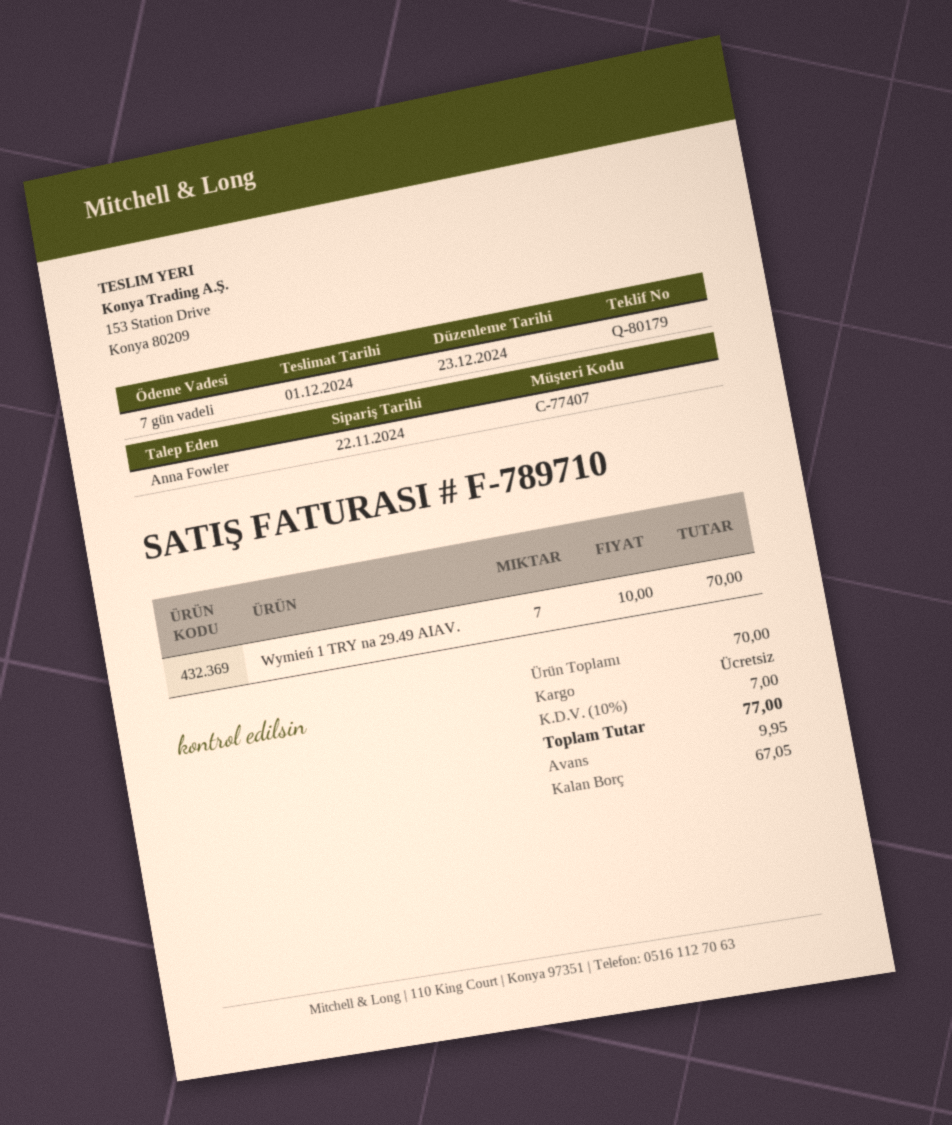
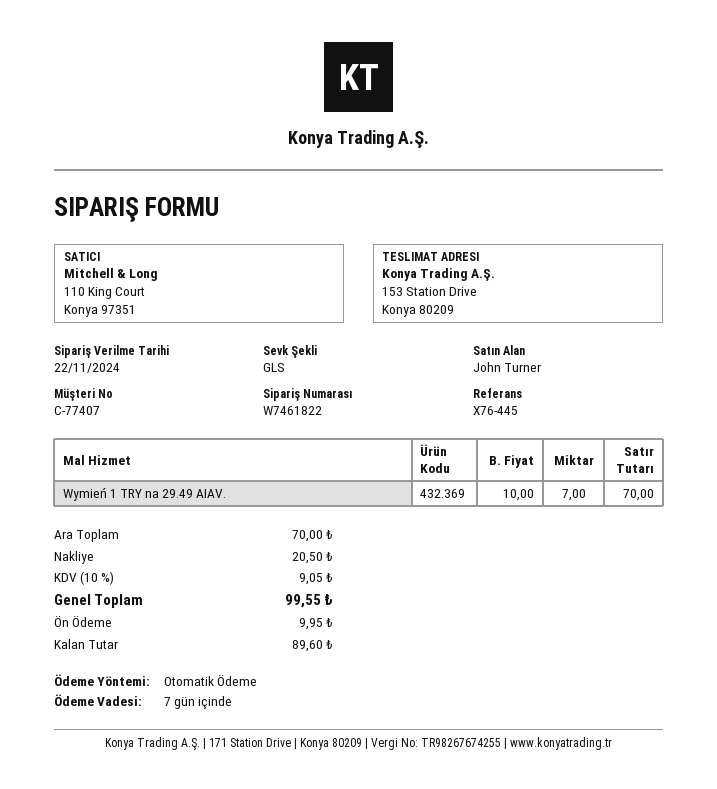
ordered by: Anna Fowler -> John Turner
shipping: 0.00 -> 20.50
tax: 10% = 7.00 -> 10% = 9.05
total: 77.00 -> 99.55
balance: 67.05 -> 89.60

